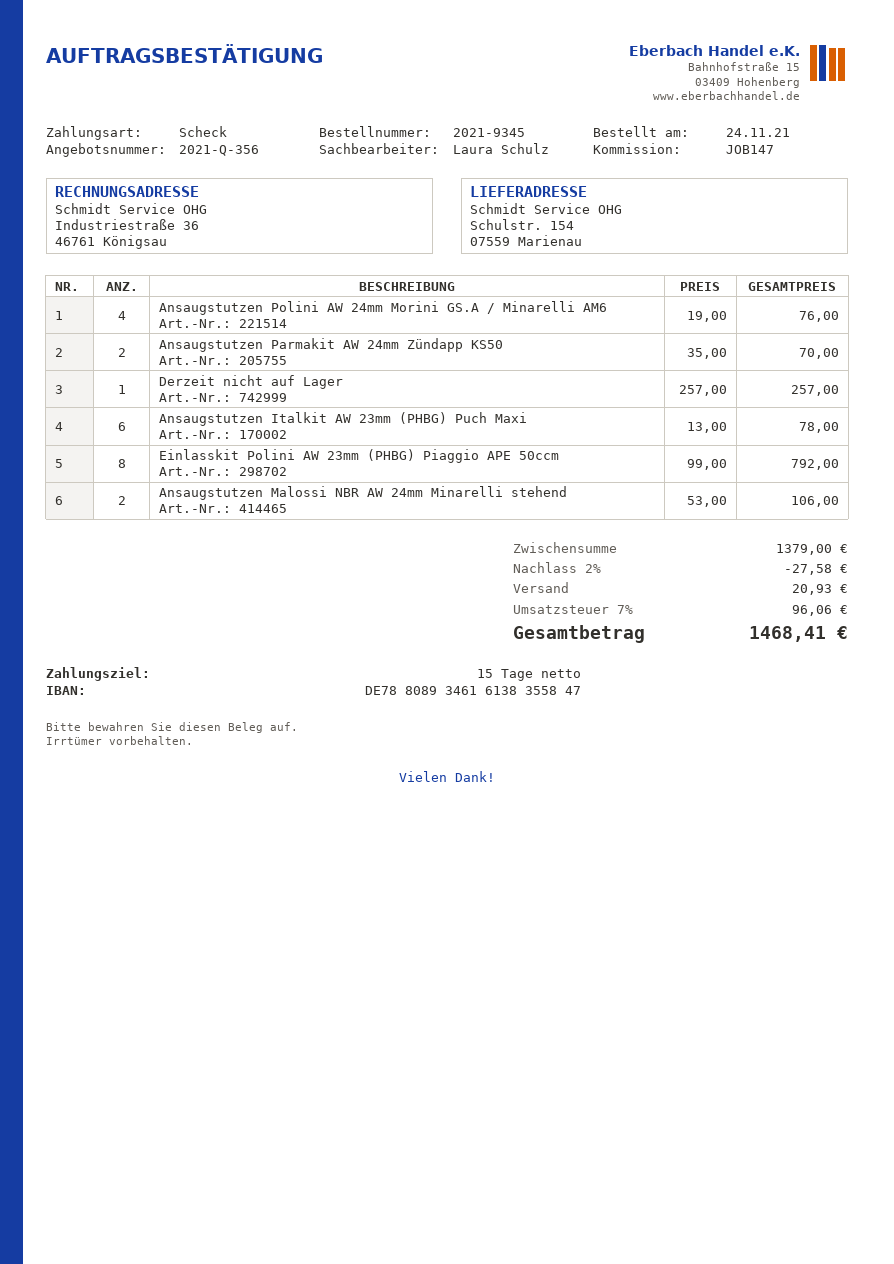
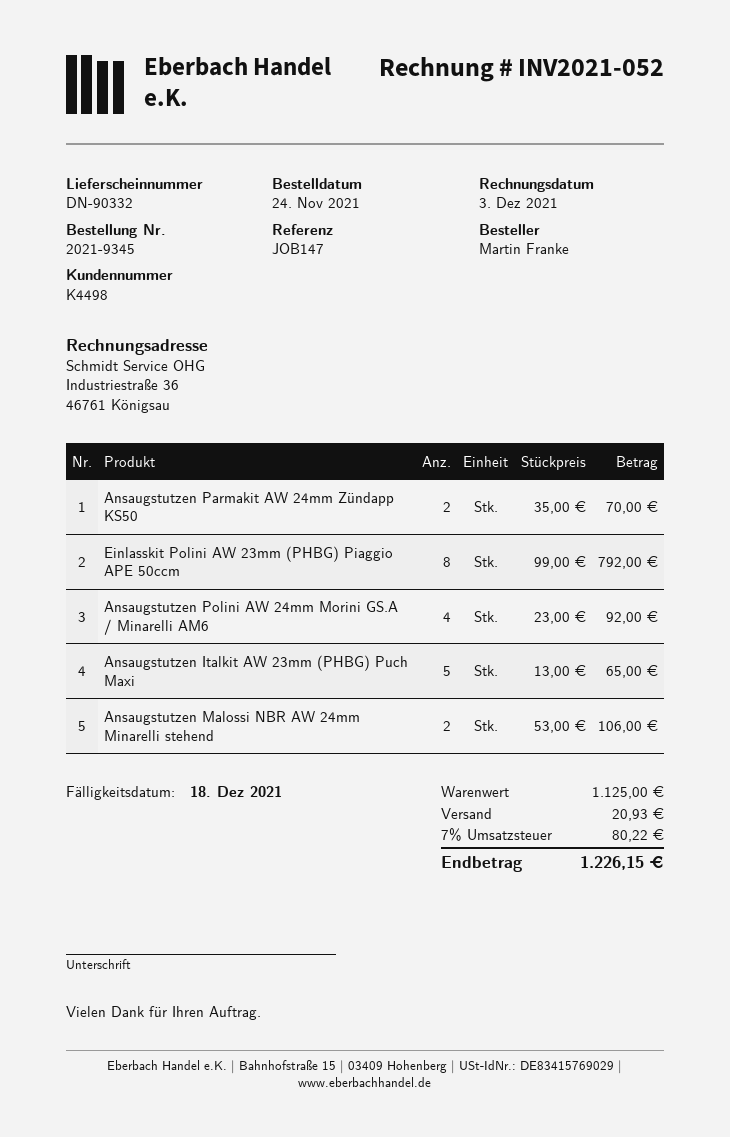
Ansaugstutzen Polini AW 24mm Morini GS.A / Minarelli AM6: 4 x 19.00 = 76.00 -> 4 x 23.00 = 92.00
Derzeit nicht auf Lager: 1 x 257.00 = 257.00 -> none
Ansaugstutzen Italkit AW 23mm (PHBG) Puch Maxi: 6 x 13.00 = 78.00 -> 5 x 13.00 = 65.00
subtotal: 1379.00 -> 1125.00
discount: 2% = 27.58 -> none
tax: 7% = 96.06 -> 7% = 80.22
total: 1468.41 -> 1226.15

